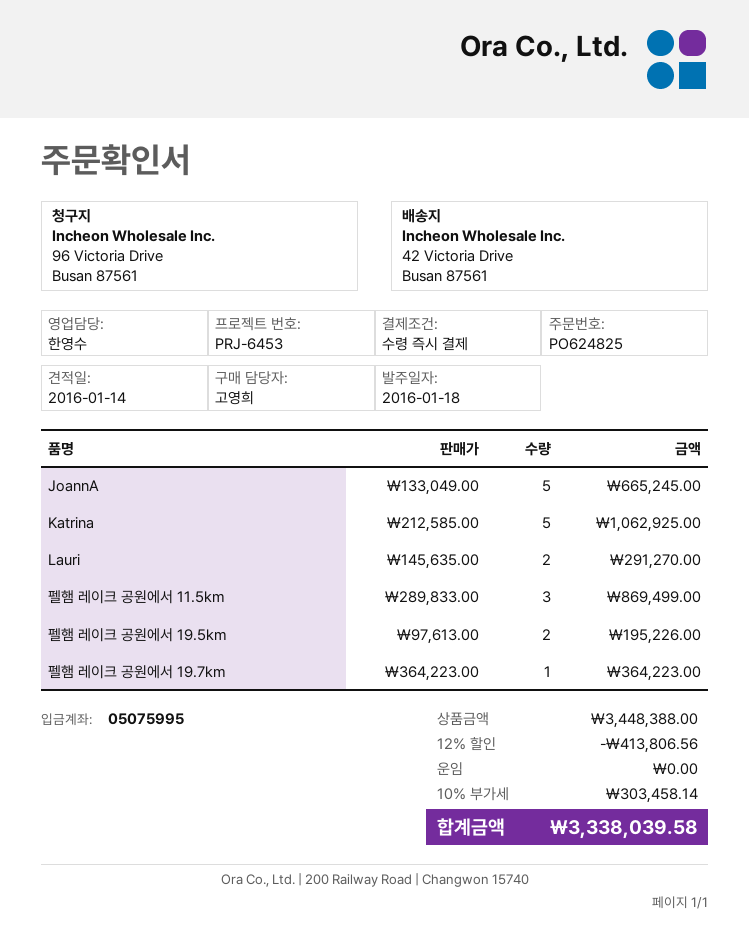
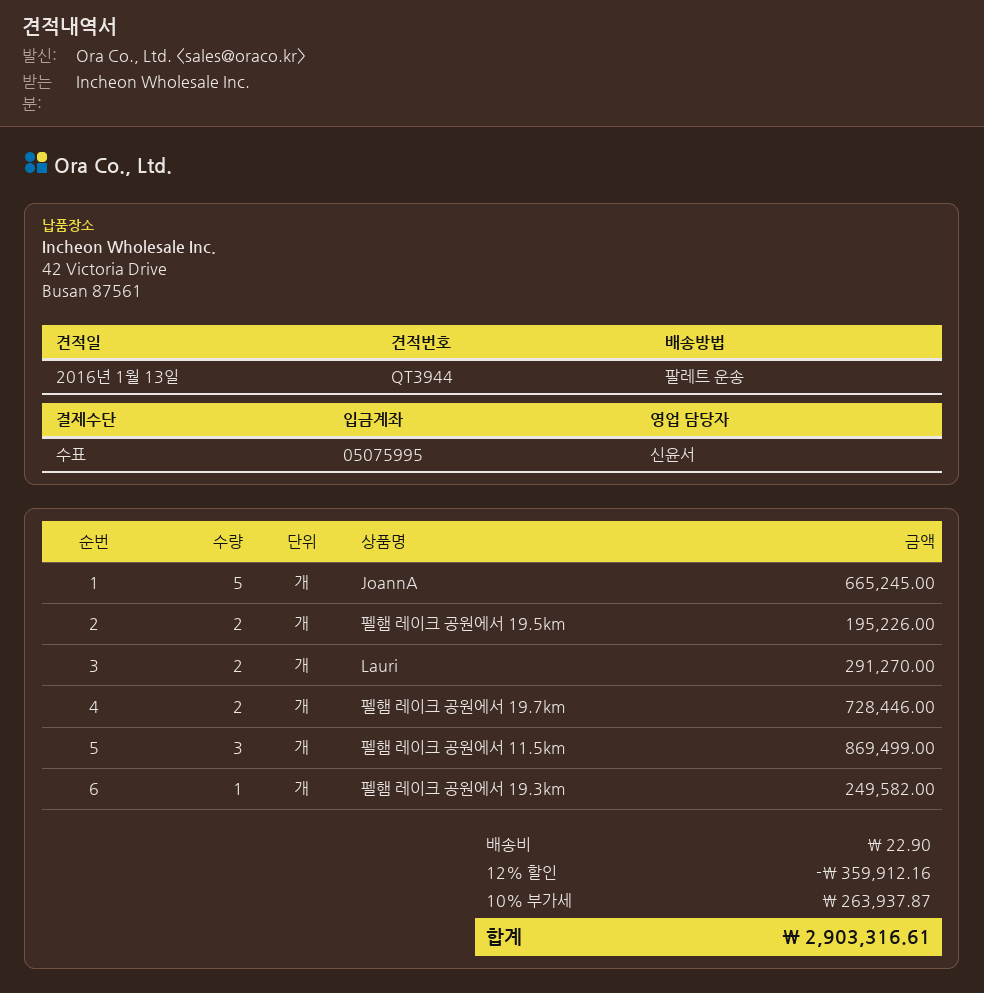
quote date: 2016-01-14 -> 2016-01-13
sales rep: 한영수 -> 신윤서
Katrina: 5 for 1062925.00 -> none
펠햄 레이크 공원에서 19.7km: 1 for 364223.00 -> 2 for 728446.00
펠햄 레이크 공원에서 19.3km: none -> 1 for 249582.00
discount: 12% = 413806.56 -> 12% = 359912.16
shipping: 0.00 -> 22.90
tax: 10% = 303458.14 -> 10% = 263937.87
total: 3338039.58 -> 2903316.61

